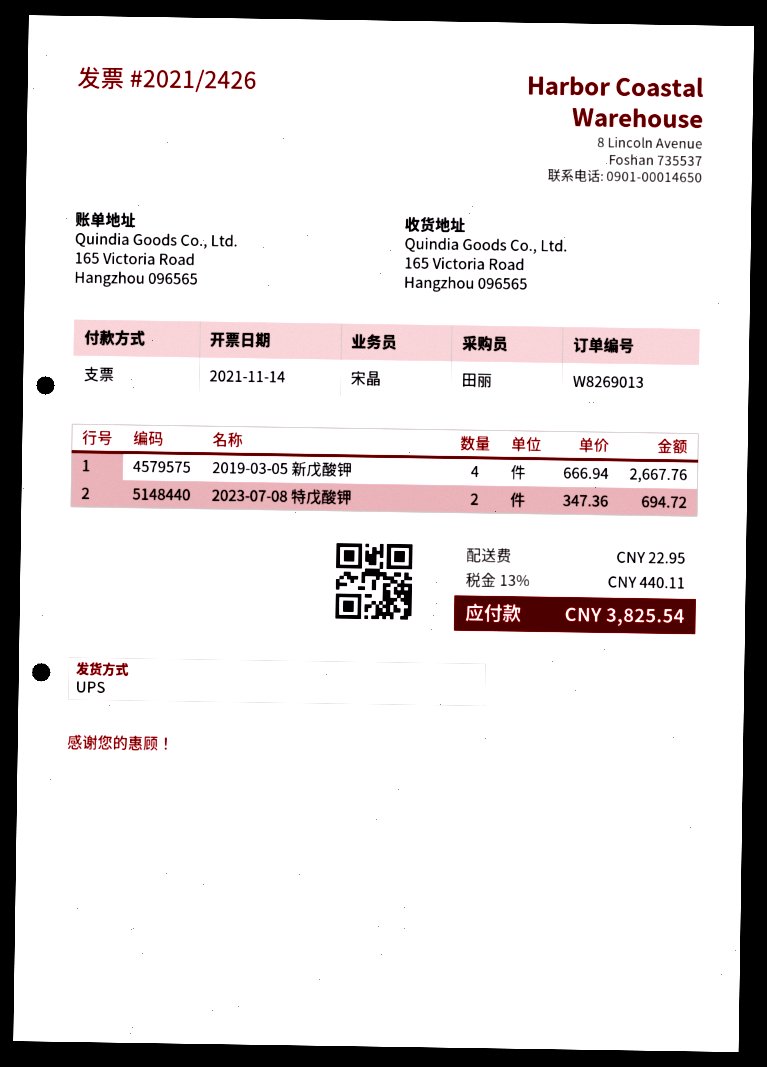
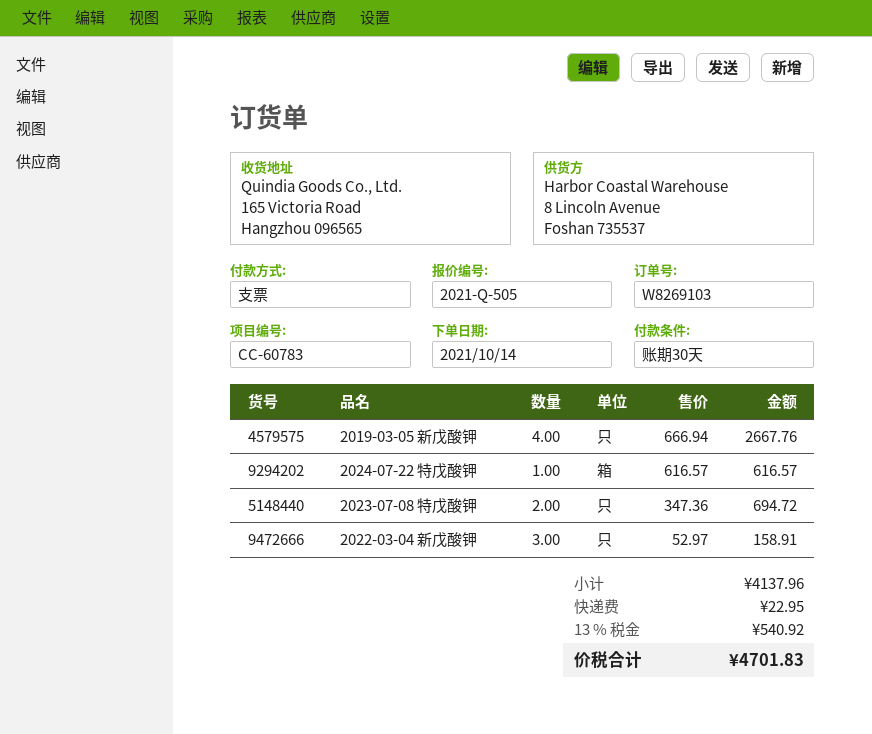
order number: W8269013 -> W8269103
2024-07-22 特戊酸钾: none -> 1 x 616.57 = 616.57
2022-03-04 新戊酸钾: none -> 3 x 52.97 = 158.91
tax: 13% = 440.11 -> 13% = 540.92
total: 3825.54 -> 4701.83

